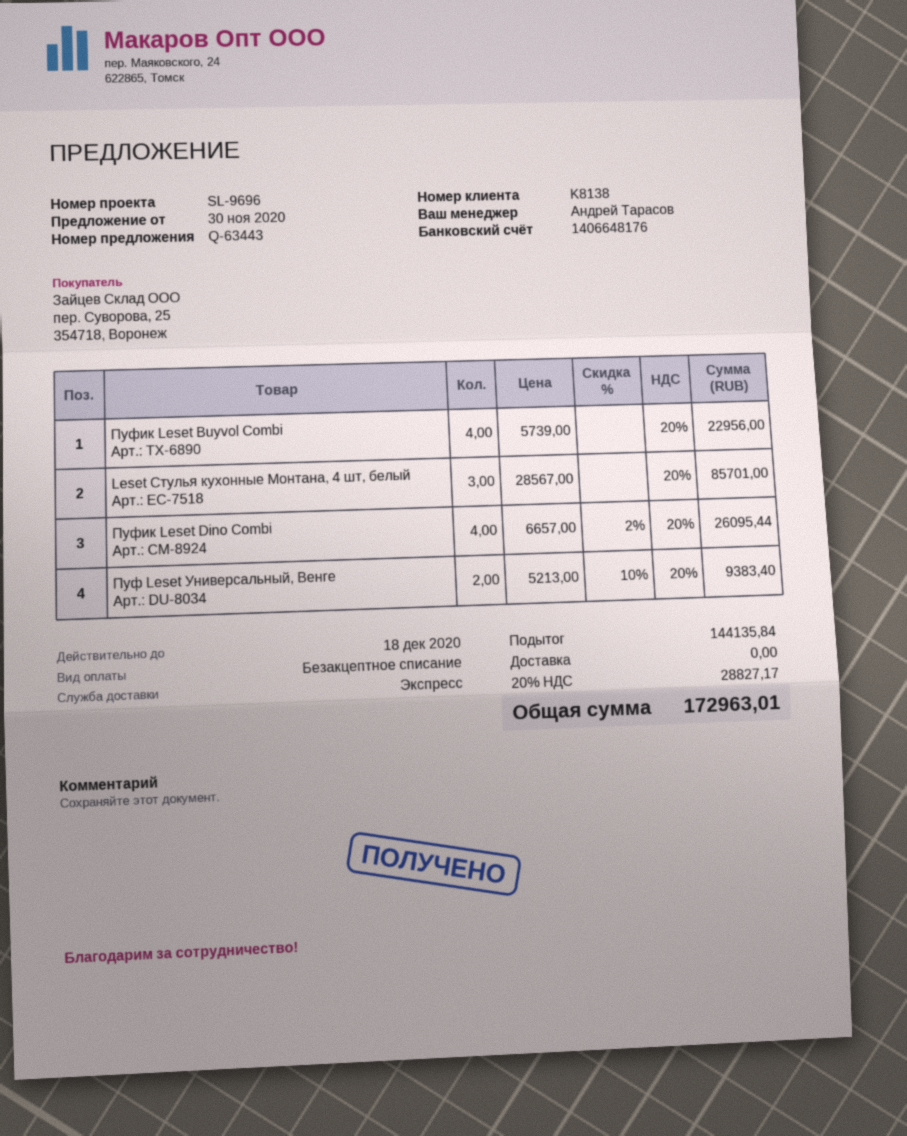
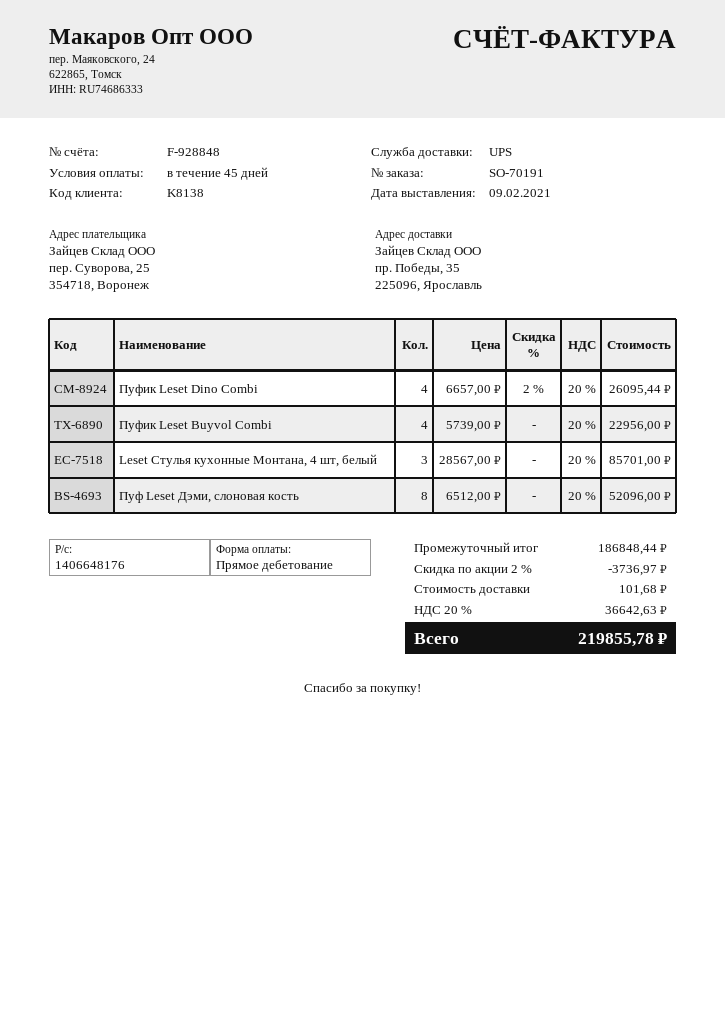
shipping method: express -> UPS
Пуф Leset Универсальный, Венге: 2 x 5213.00 - 10% = 9383.40 -> none
Пуф Leset Дэми, слоновая кость: none -> 8 x 6512.00 = 52096.00
subtotal: 144135.84 -> 186848.44
discount: none -> 2% = 3736.97
shipping: 0.00 -> 101.68
tax: 20% = 28827.17 -> 20% = 36642.63
total: 172963.01 -> 219855.78

